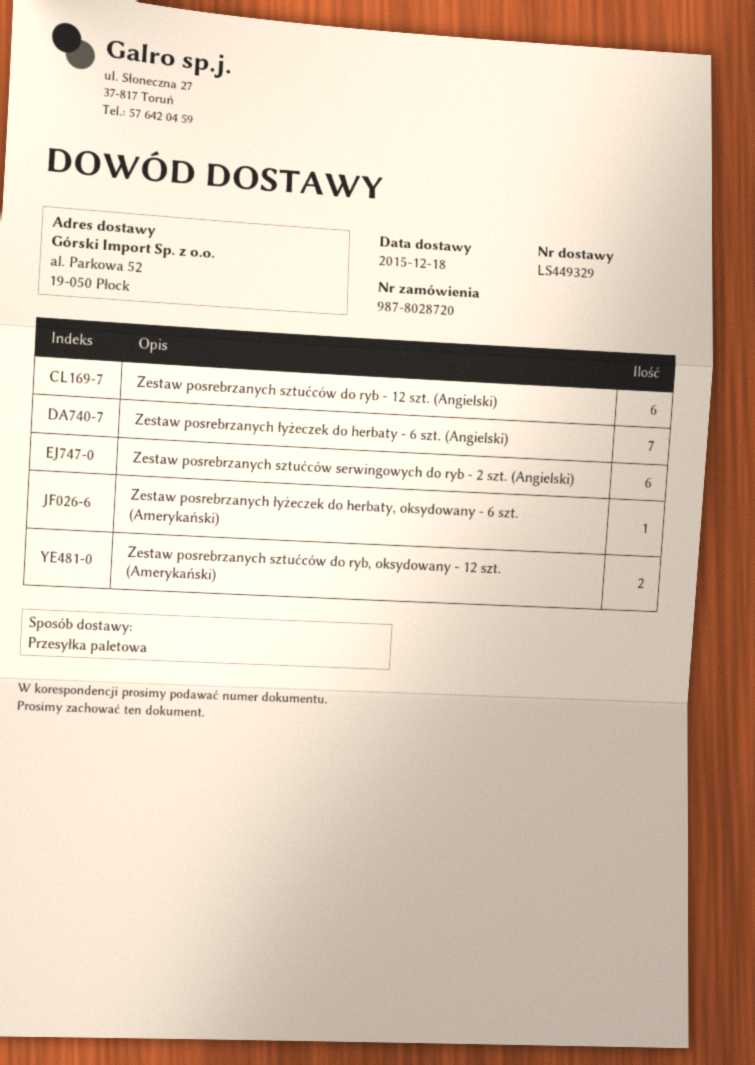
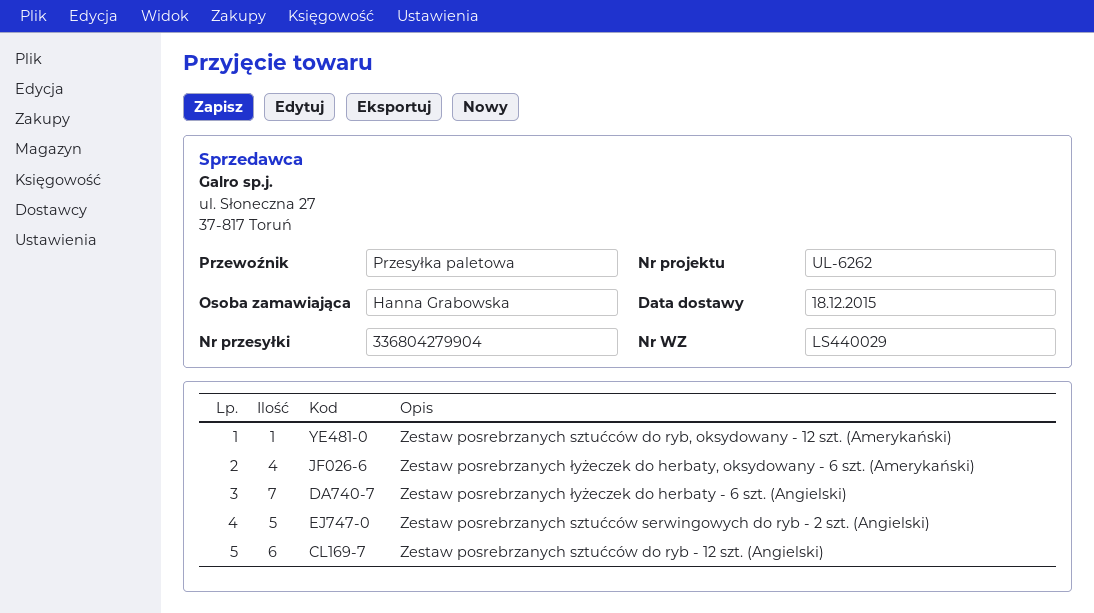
delivery note number: LS449329 -> LS440029
Zestaw posrebrzanych sztućców serwingowych do ryb - 2 szt. (Angielski): 6 -> 5
Zestaw posrebrzanych łyżeczek do herbaty, oksydowany - 6 szt. (Amerykański): 1 -> 4
Zestaw posrebrzanych sztućców do ryb, oksydowany - 12 szt. (Amerykański): 2 -> 1

